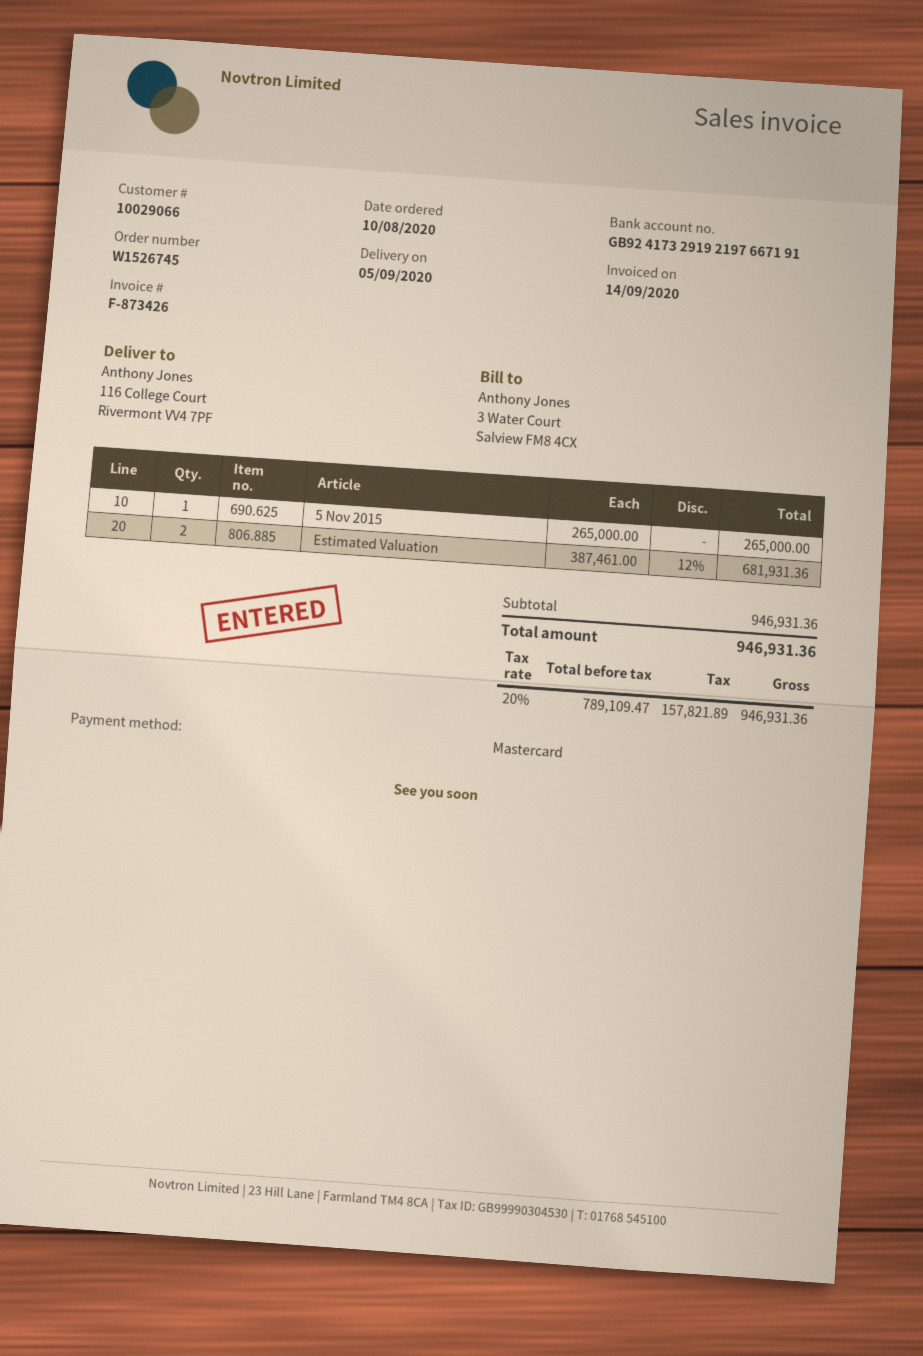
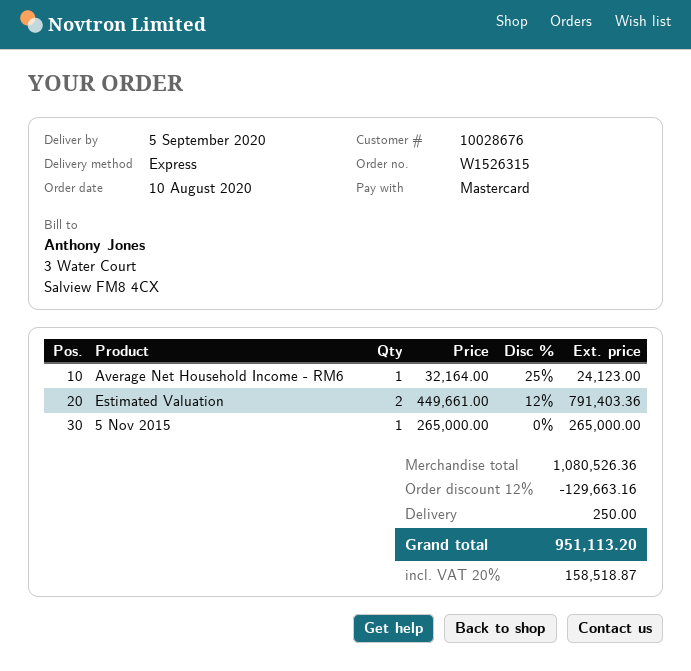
order number: W1526745 -> W1526315
customer number: 10029066 -> 10028676
Estimated Valuation: 2 x 387461.00 - 12% = 681931.36 -> 2 x 449661.00 - 12% = 791403.36
Average Net Household Income - RM6: none -> 1 x 32164.00 - 25% = 24123.00
subtotal: 946931.36 -> 1080526.36
discount: none -> 12% = 129663.16
shipping: none -> 250.00
tax: 20% = 157821.89 -> 20% = 158518.87
total: 946931.36 -> 951113.20

